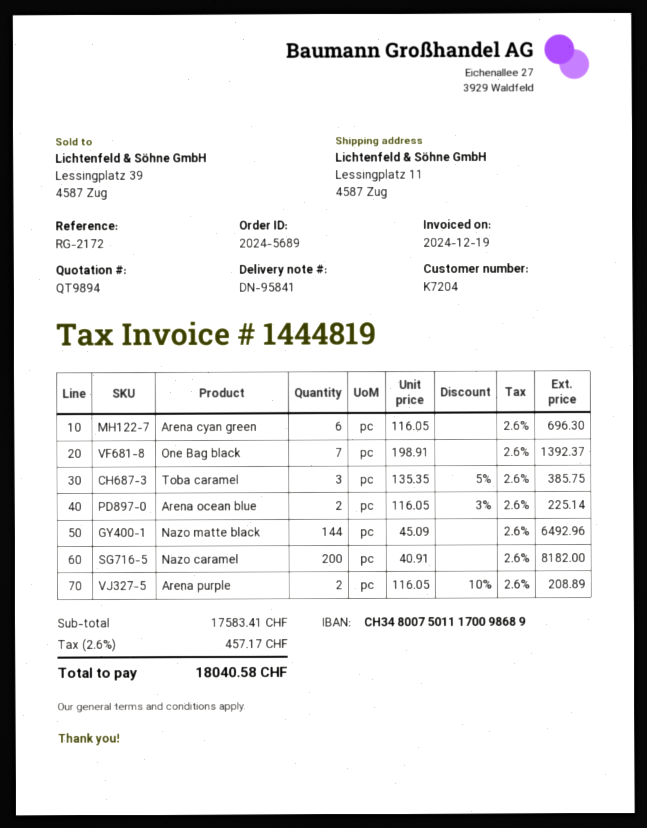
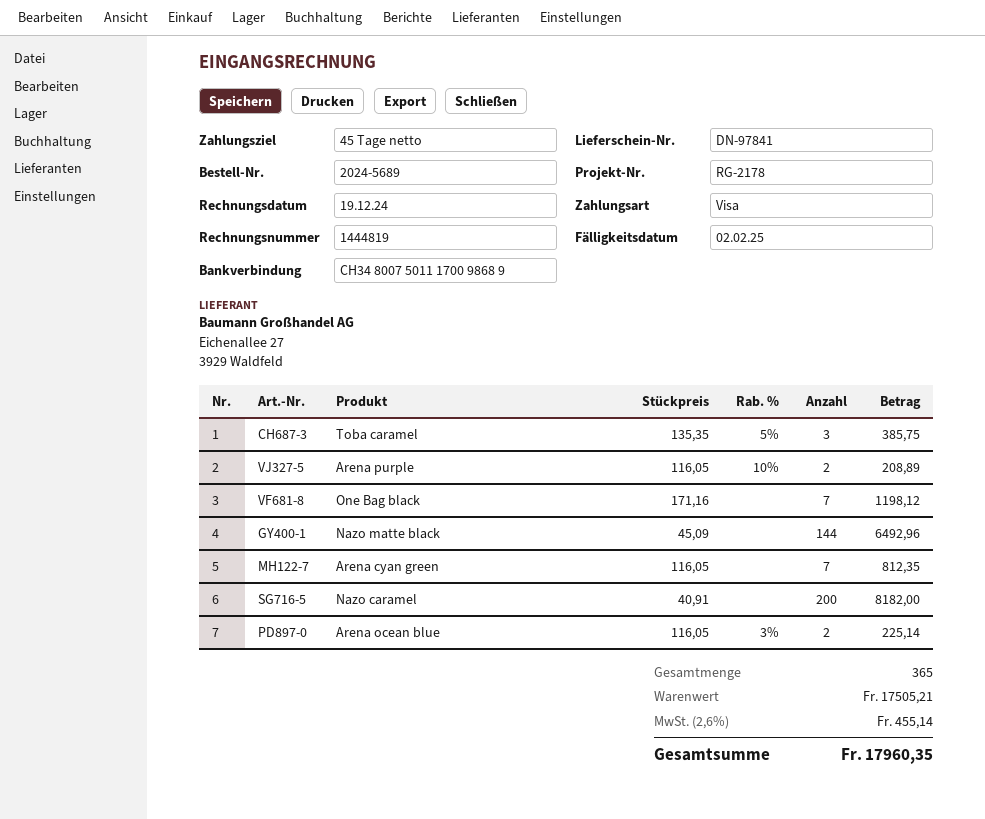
delivery note number: DN-95841 -> DN-97841
reference: RG-2172 -> RG-2178
Arena cyan green: 6 x 116.05 = 696.30 -> 7 x 116.05 = 812.35
One Bag black: 7 x 198.91 = 1392.37 -> 7 x 171.16 = 1198.12
subtotal: 17583.41 -> 17505.21
tax: 2.6% = 457.17 -> 2.6% = 455.14
total: 18040.58 -> 17960.35

